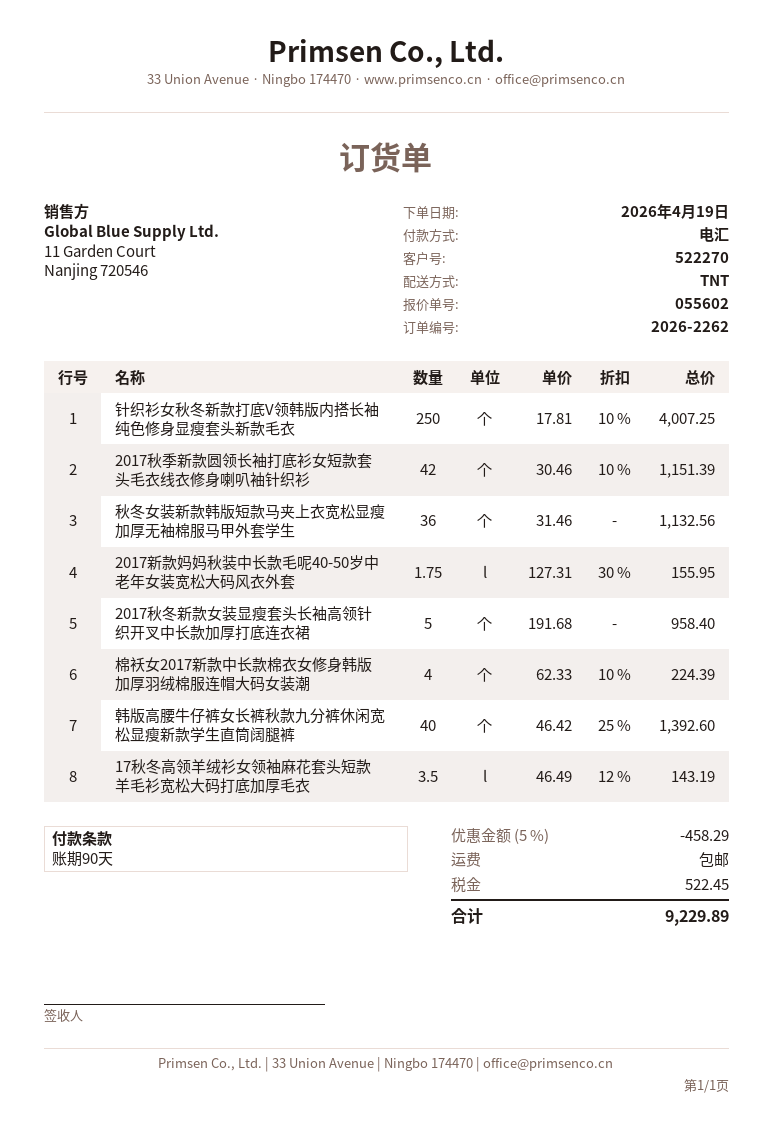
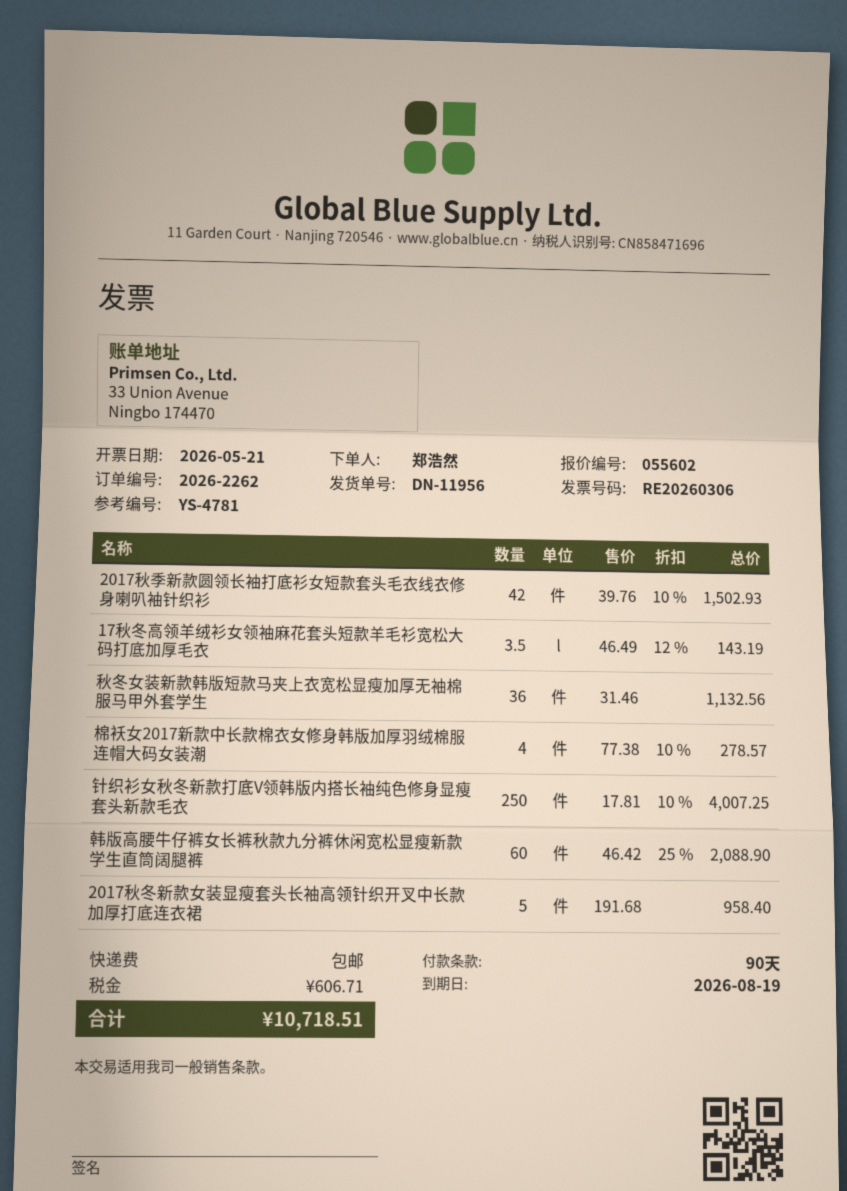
2017秋季新款圆领长袖打底衫女短款套头毛衣线衣修身喇叭袖针织衫: 42 x 30.46 - 10% = 1151.39 -> 42 x 39.76 - 10% = 1502.93
2017新款妈妈秋装中长款毛呢40-50岁中老年女装宽松大码风衣外套: 1.75 x 127.31 - 30% = 155.95 -> none
棉袄女2017新款中长款棉衣女修身韩版加厚羽绒棉服连帽大码女装潮: 4 x 62.33 - 10% = 224.39 -> 4 x 77.38 - 10% = 278.57
韩版高腰牛仔裤女长裤秋款九分裤休闲宽松显瘦新款学生直筒阔腿裤: 40 x 46.42 - 25% = 1392.60 -> 60 x 46.42 - 25% = 2088.90
discount: 5% = 458.29 -> none
tax: 522.45 -> 606.71
total: 9229.89 -> 10718.51

